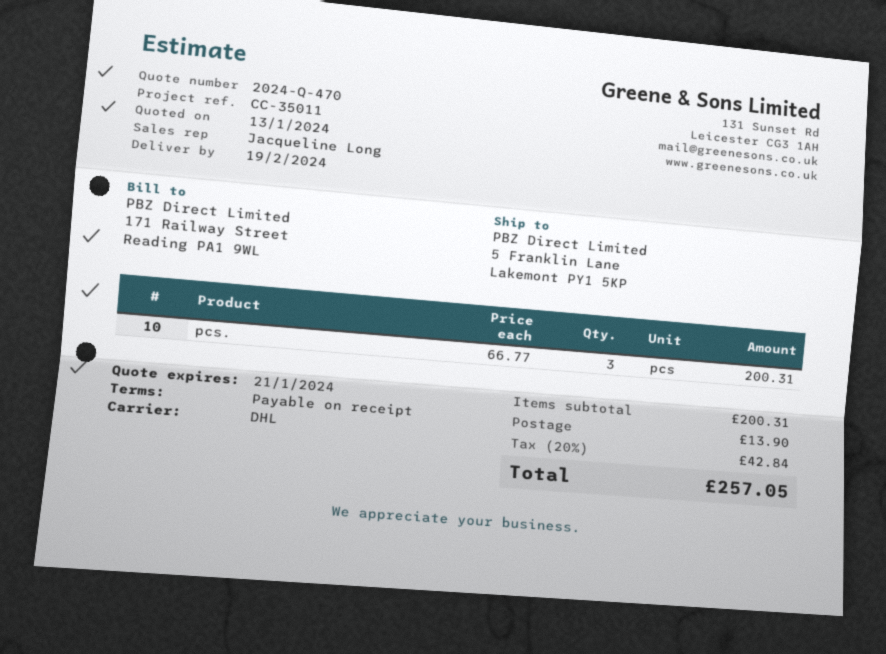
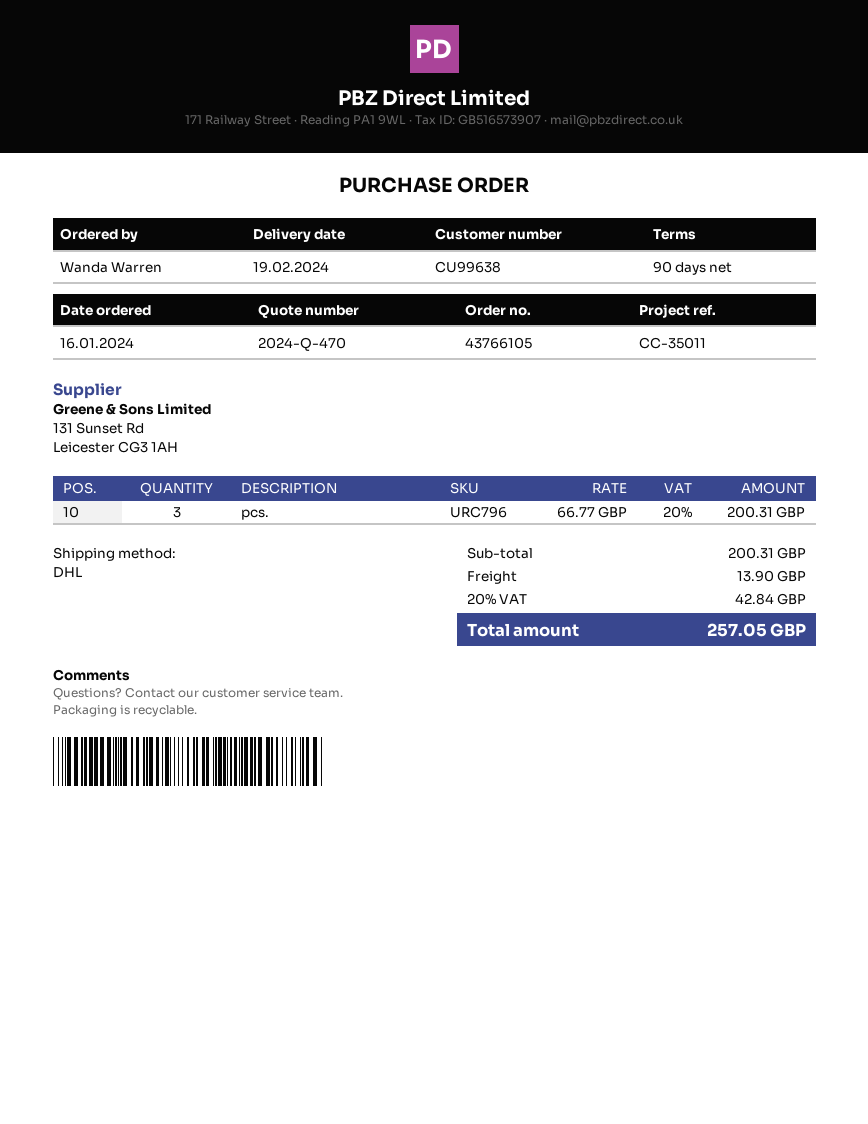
payment terms: on receipt -> 90 days

